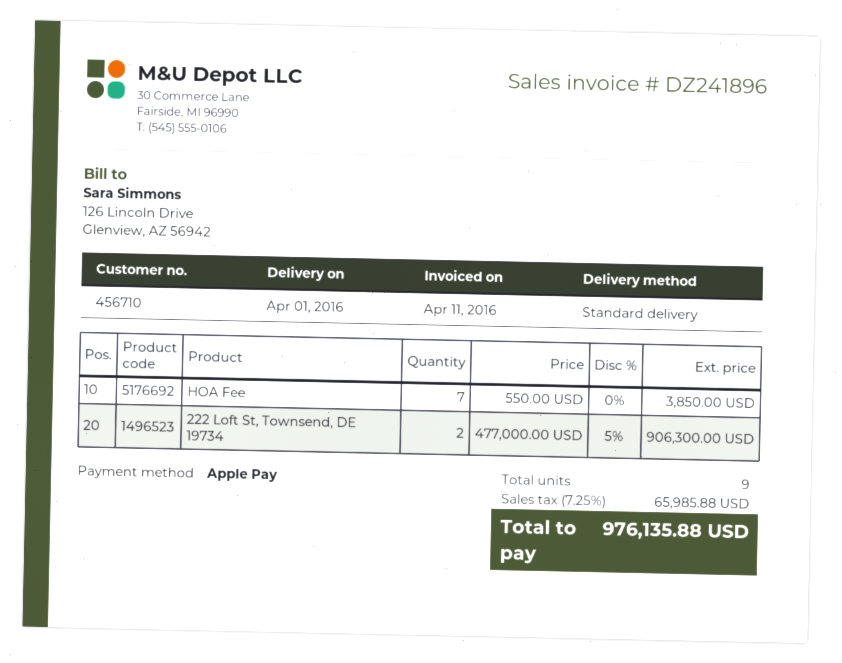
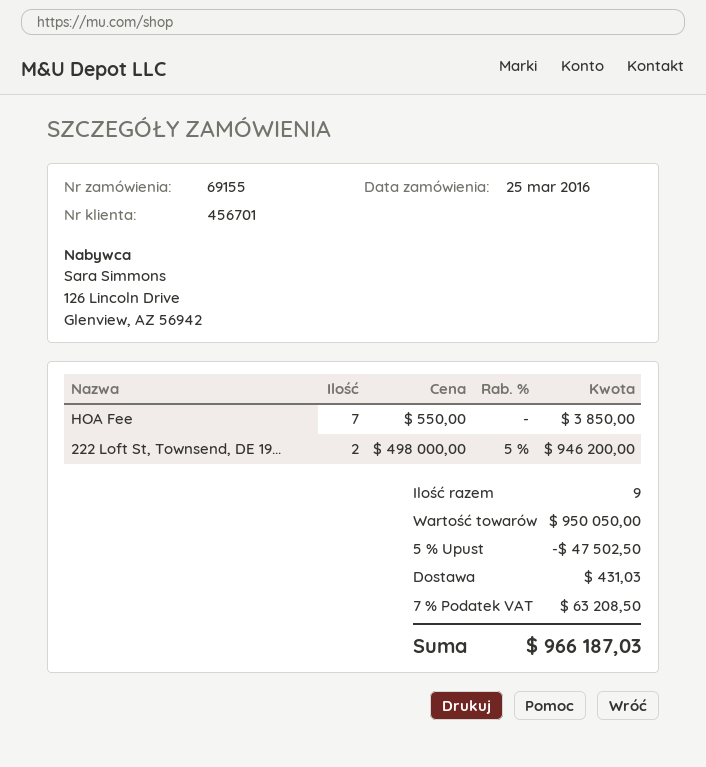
customer number: 456710 -> 456701
222 Loft St, Townsend, DE 19734: 2 x 477000.00 - 5% = 906300.00 -> 2 x 498000.00 - 5% = 946200.00
discount: none -> 5% = 47502.50
shipping: none -> 431.03
tax: 7.25% = 65985.88 -> 7% = 63208.50
total: 976135.88 -> 966187.03

